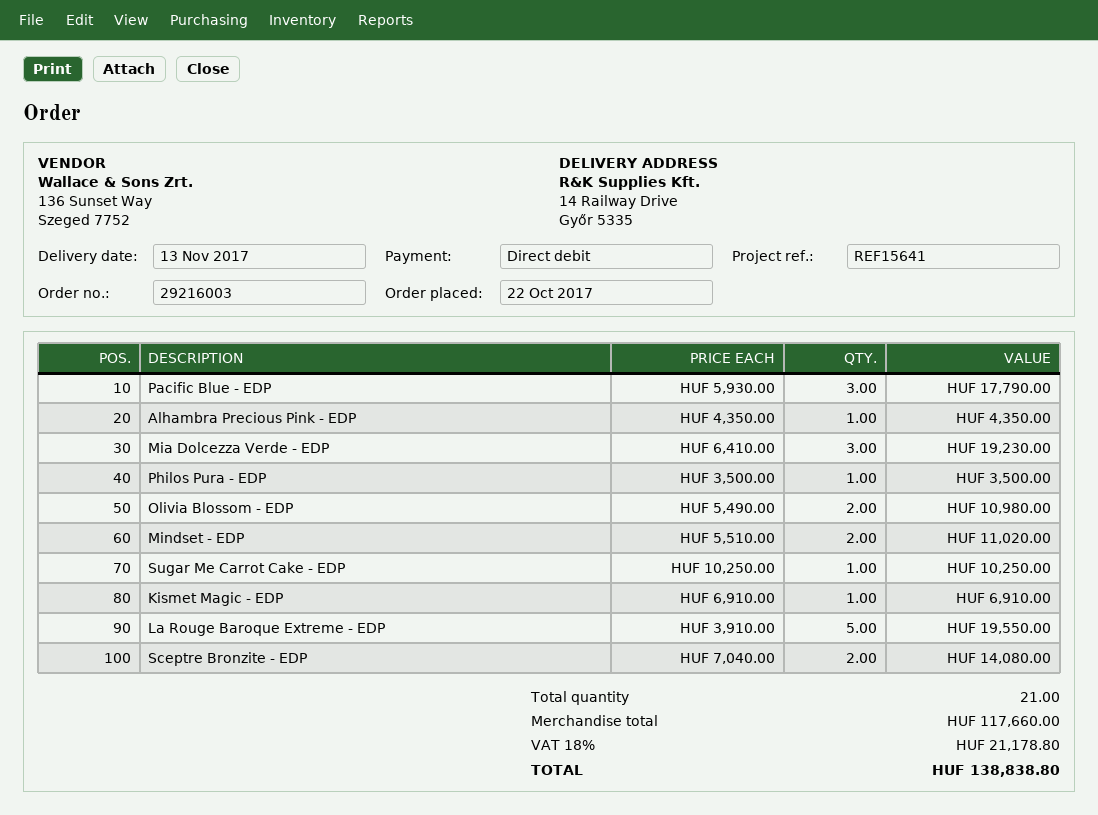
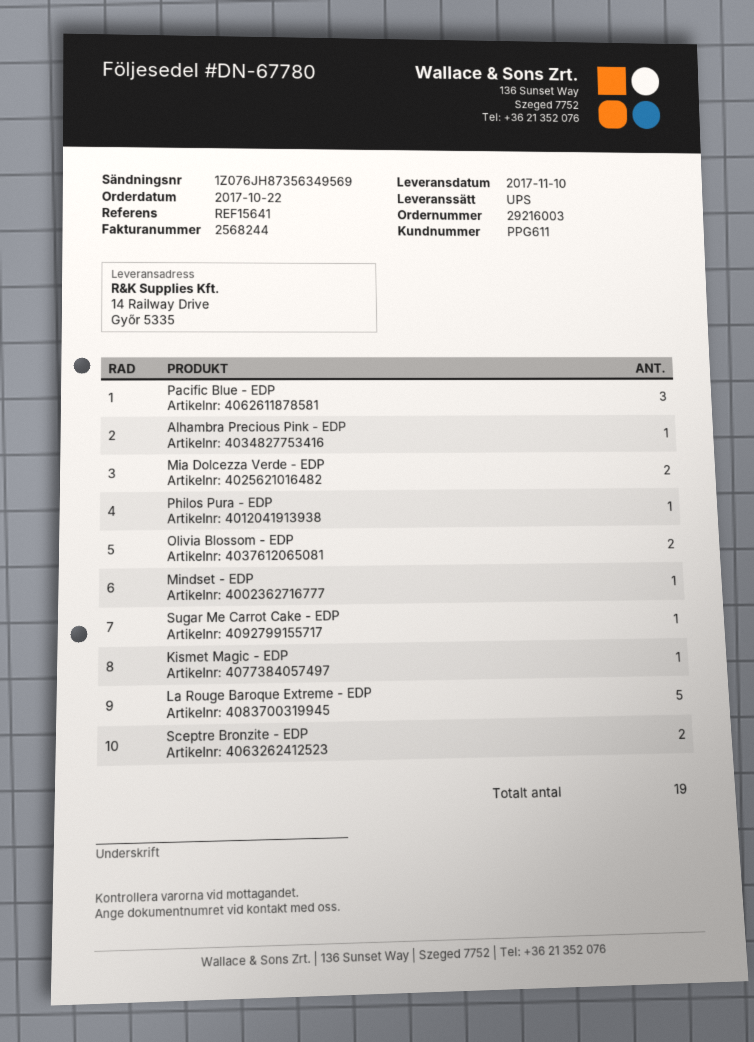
delivery date: 2017-11-13 -> 2017-11-10
Mia Dolcezza Verde - EDP: 3 -> 2
Mindset - EDP: 2 -> 1
total quantity: 21 -> 19

